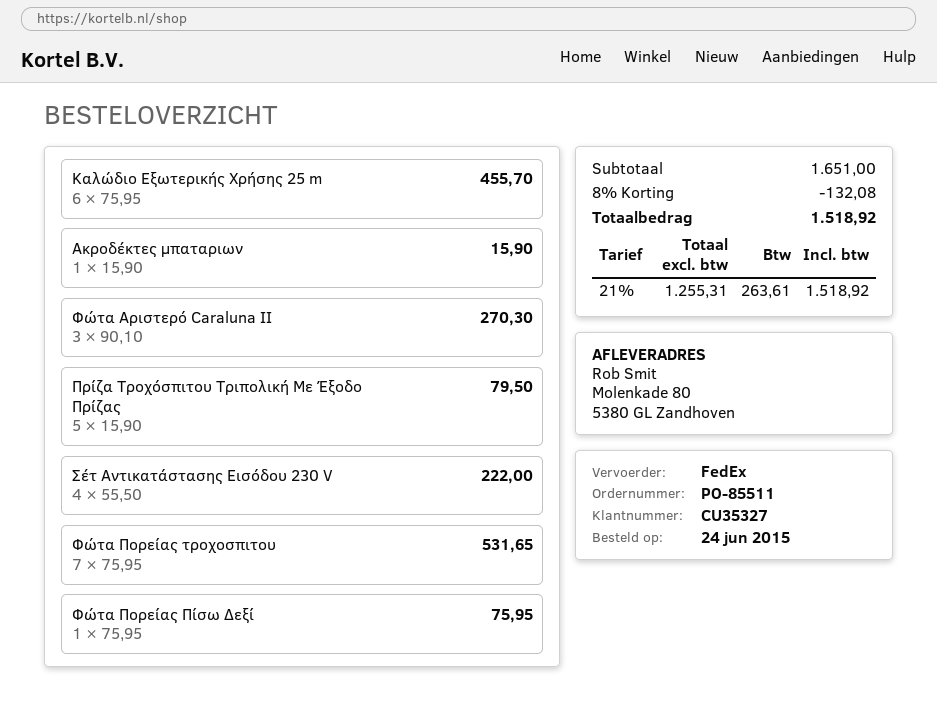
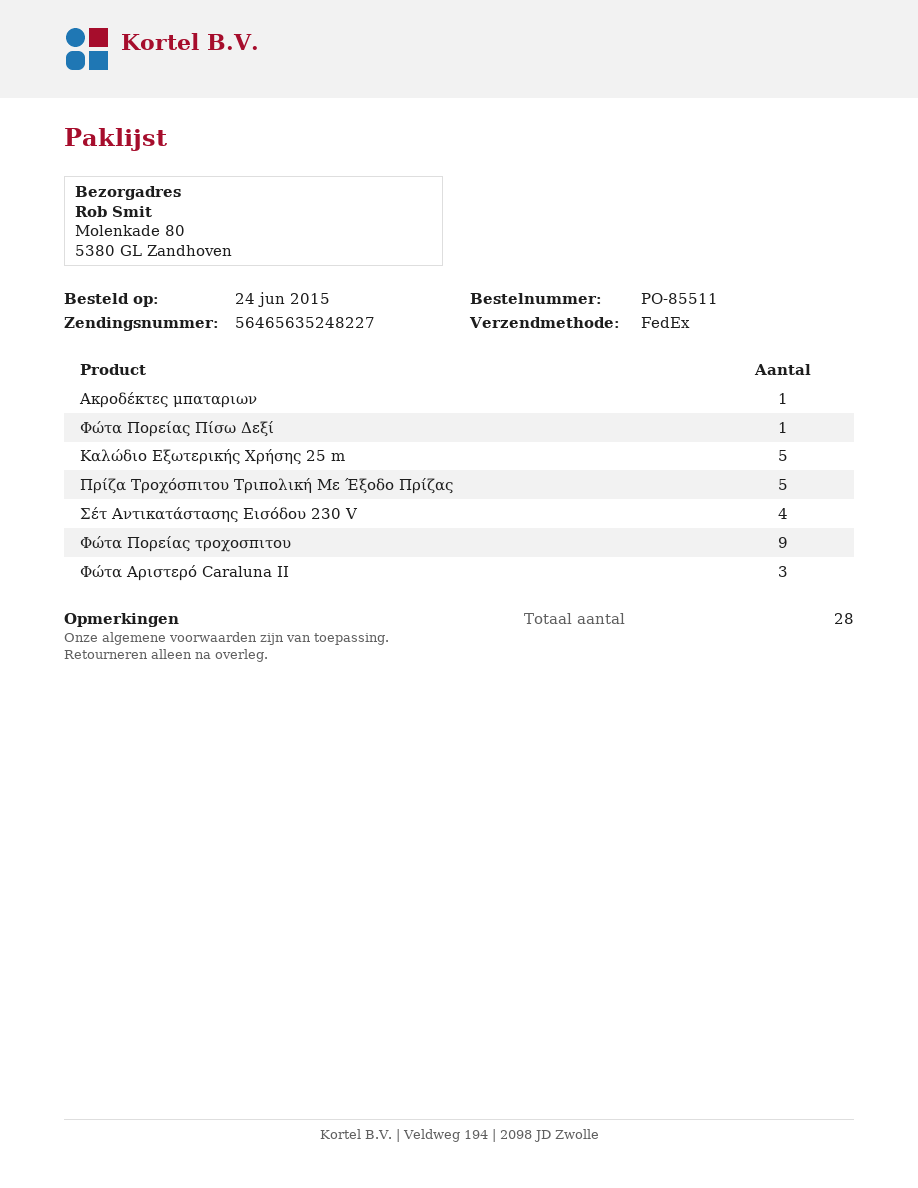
Καλώδιο Εξωτερικής Χρήσης 25 m: 6 -> 5
Φώτα Πορείας τροχοσπιτου: 7 -> 9

